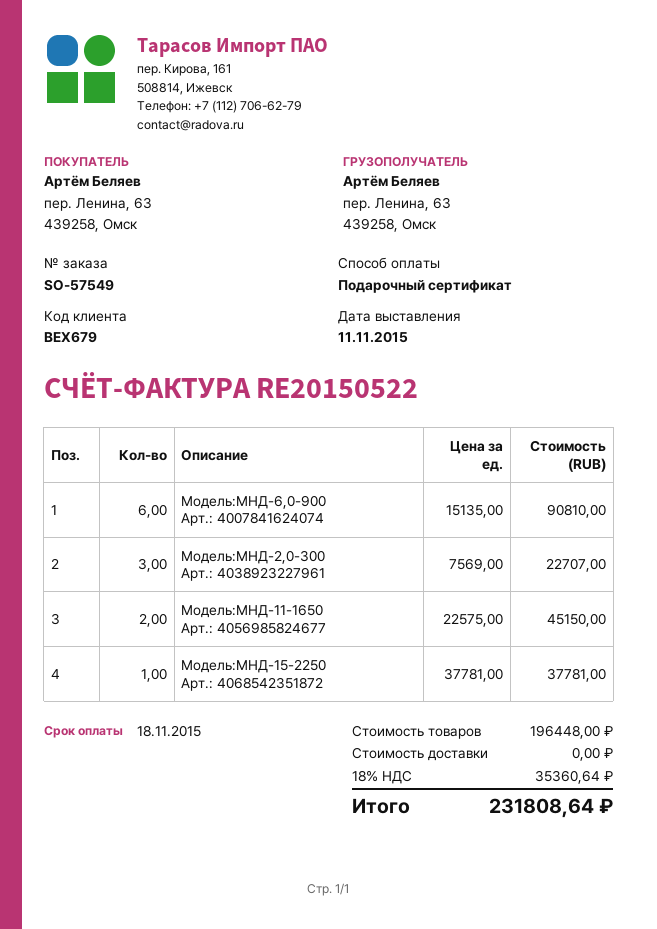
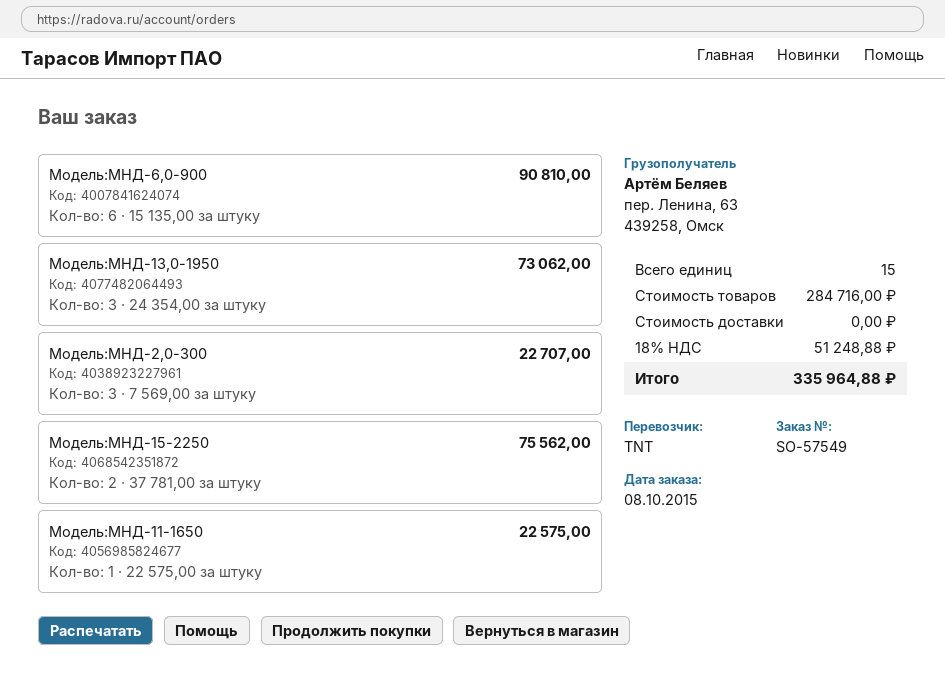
Модель:МНД-11-1650: 2 x 22575.00 = 45150.00 -> 1 x 22575.00 = 22575.00
Модель:МНД-15-2250: 1 x 37781.00 = 37781.00 -> 2 x 37781.00 = 75562.00
Модель:МНД-13,0-1950: none -> 3 x 24354.00 = 73062.00
subtotal: 196448.00 -> 284716.00
tax: 18% = 35360.64 -> 18% = 51248.88
total: 231808.64 -> 335964.88

